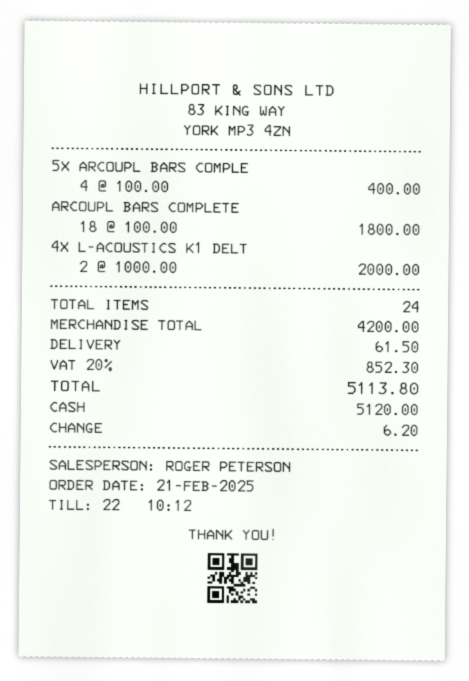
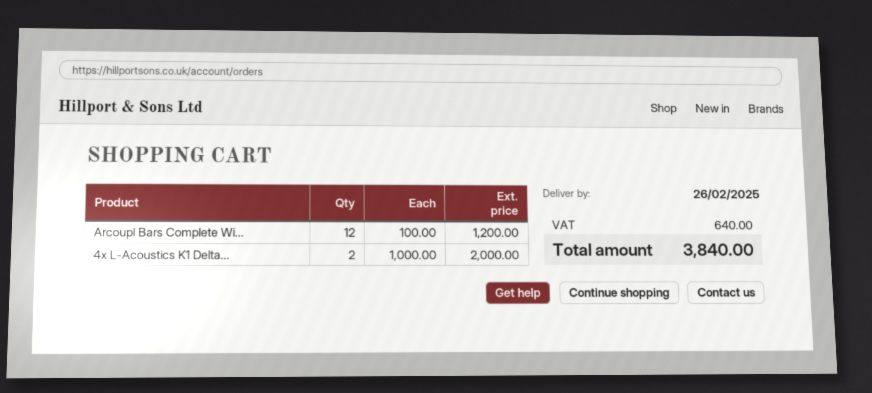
5X ARCOUPL BARS COMPLE: 4 x 100.00 = 400.00 -> none
ARCOUPL BARS COMPLETE: 18 x 100.00 = 1800.00 -> 12 x 100.00 = 1200.00
shipping: 61.50 -> none
tax: 852.30 -> 640.00
total: 5113.80 -> 3840.00

